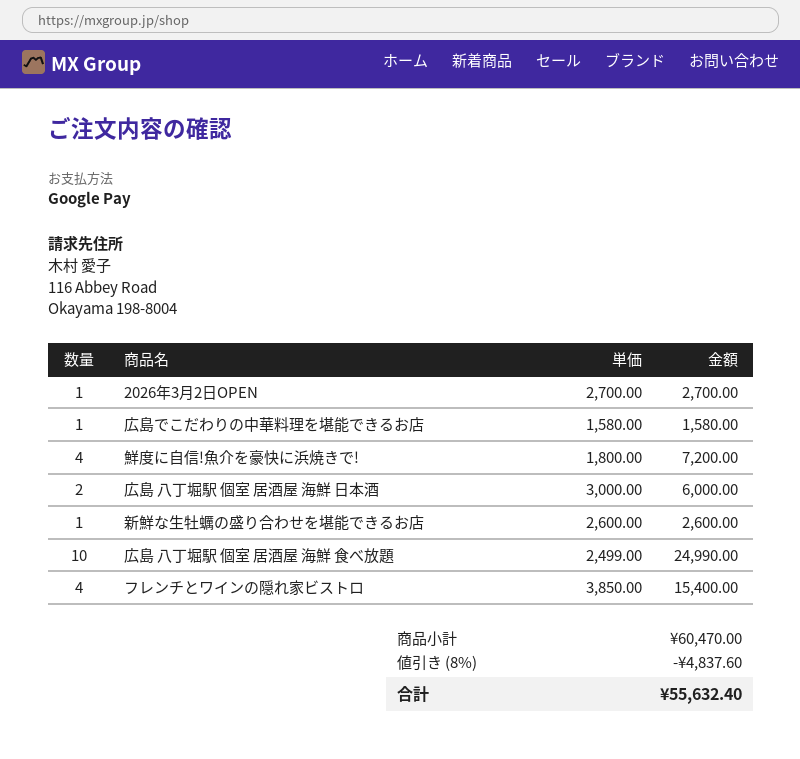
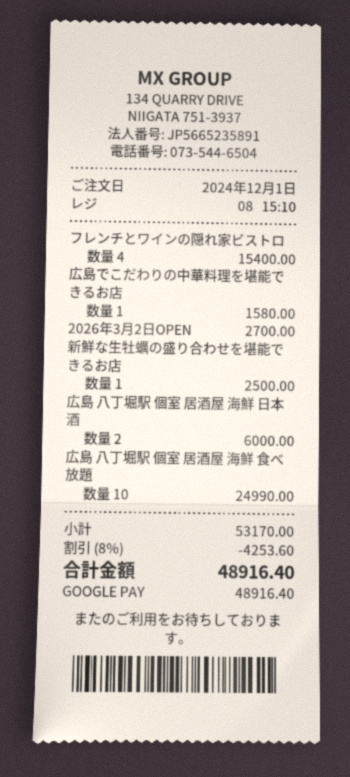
鮮度に自信!魚介を豪快に浜焼きで!: 4 for 7200.00 -> none
新鮮な生牡蠣の盛り合わせを堪能できるお店: 1 for 2600.00 -> 1 for 2500.00
subtotal: 60470.00 -> 53170.00
discount: 8% = 4837.60 -> 8% = 4253.60
total: 55632.40 -> 48916.40

